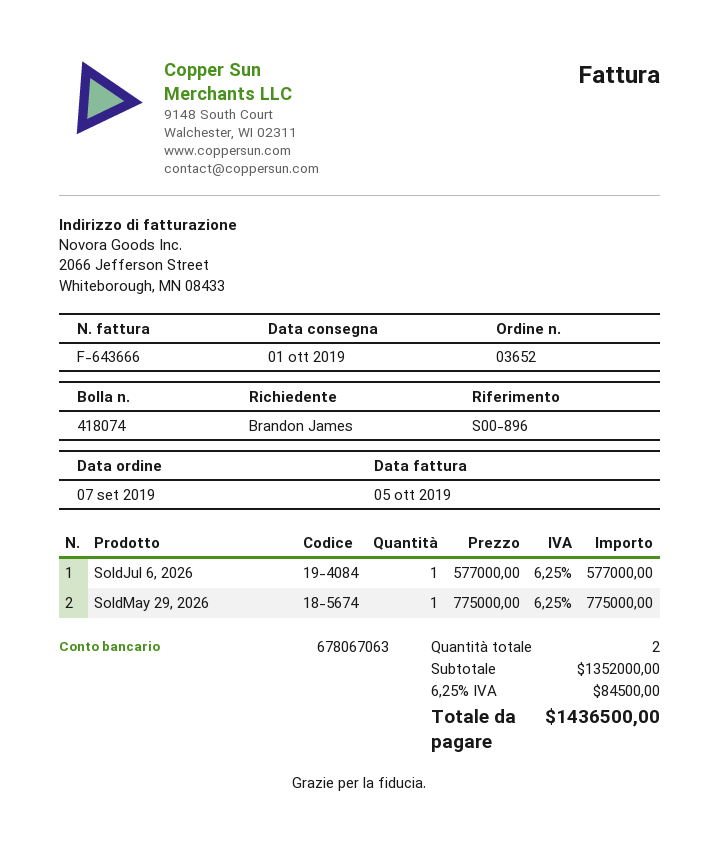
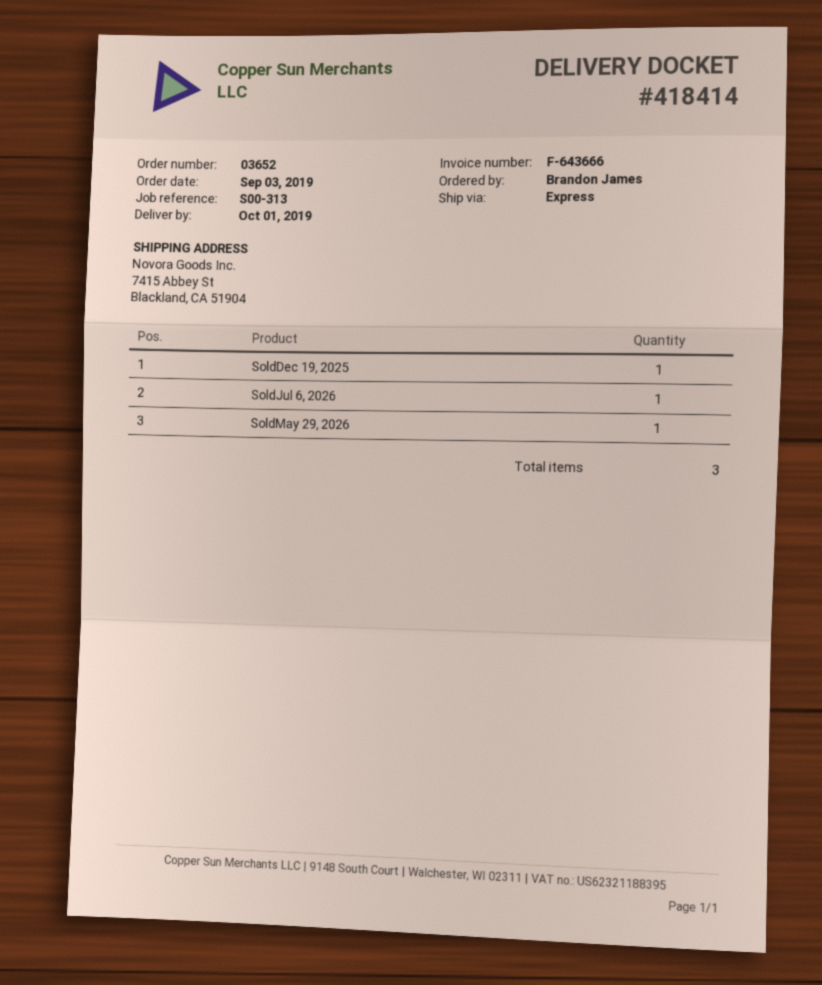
order date: 2019-09-07 -> 2019-09-03
delivery note number: 418074 -> 418414
reference: S00-896 -> S00-313
SoldDec 19, 2025: none -> 1
total quantity: 2 -> 3

